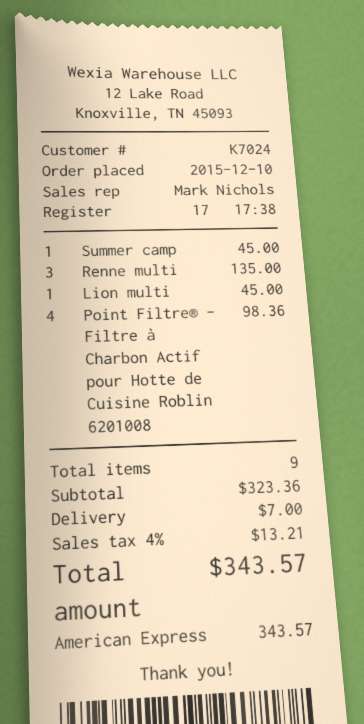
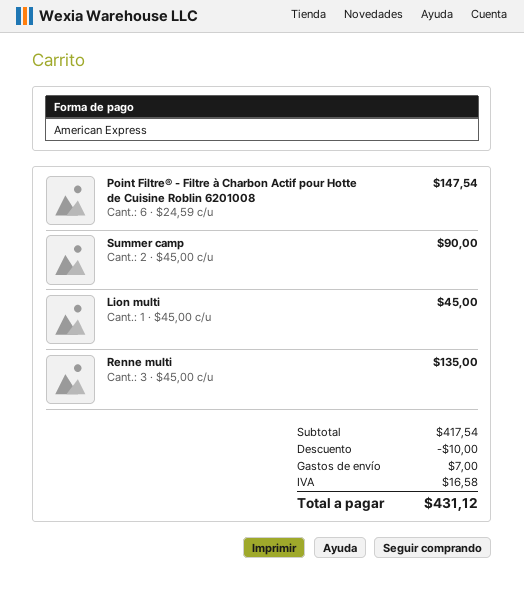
Summer camp: 1 for 45.00 -> 2 for 90.00
Point Filtre® - Filtre à Charbon Actif pour Hotte de Cuisine Roblin 6201008: 4 for 98.36 -> 6 for 147.54
subtotal: 323.36 -> 417.54
discount: none -> 10.00
tax: 13.21 -> 16.58
total: 343.57 -> 431.12

